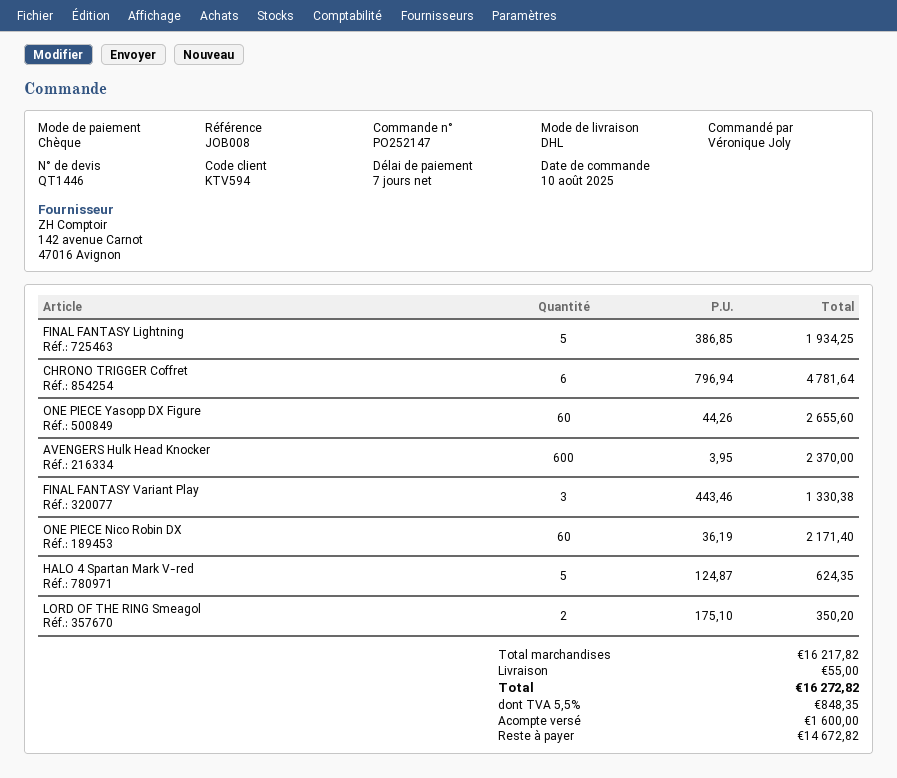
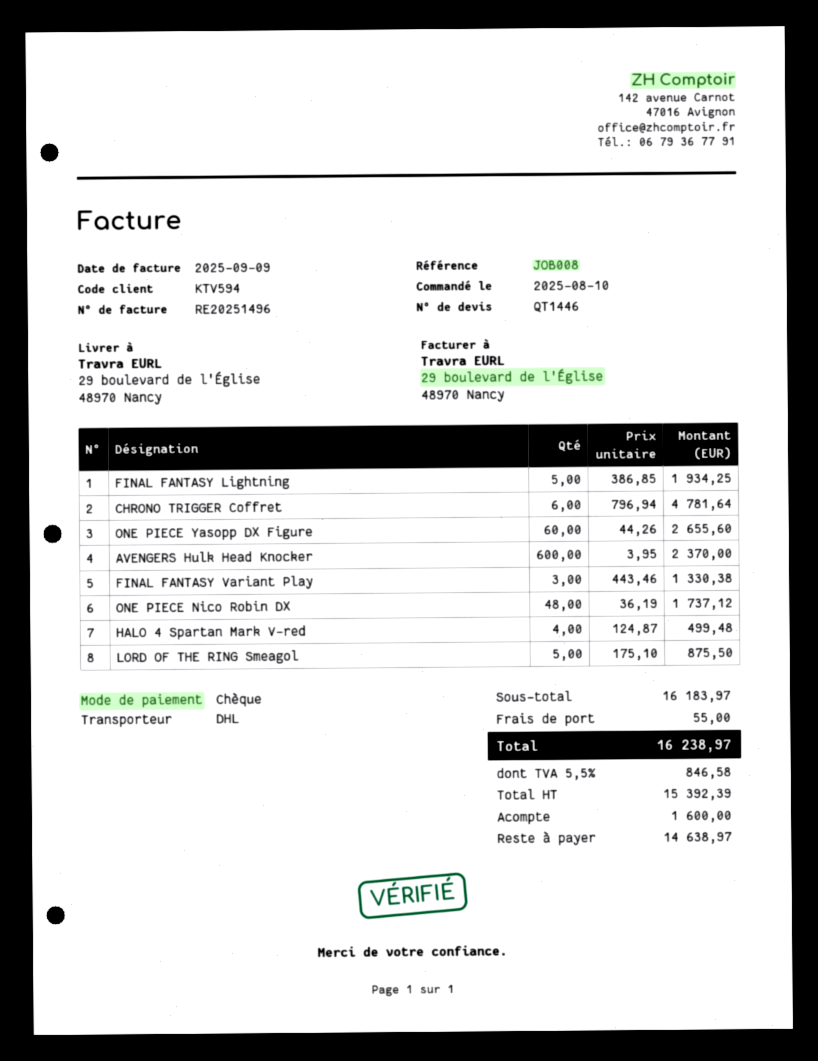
ONE PIECE Nico Robin DX: 60 x 36.19 = 2171.40 -> 48 x 36.19 = 1737.12
HALO 4 Spartan Mark V-red: 5 x 124.87 = 624.35 -> 4 x 124.87 = 499.48
LORD OF THE RING Smeagol: 2 x 175.10 = 350.20 -> 5 x 175.10 = 875.50
subtotal: 16217.82 -> 16183.97
tax: 5.5% = 848.35 -> 5.5% = 846.58
total: 16272.82 -> 16238.97
balance: 14672.82 -> 14638.97

